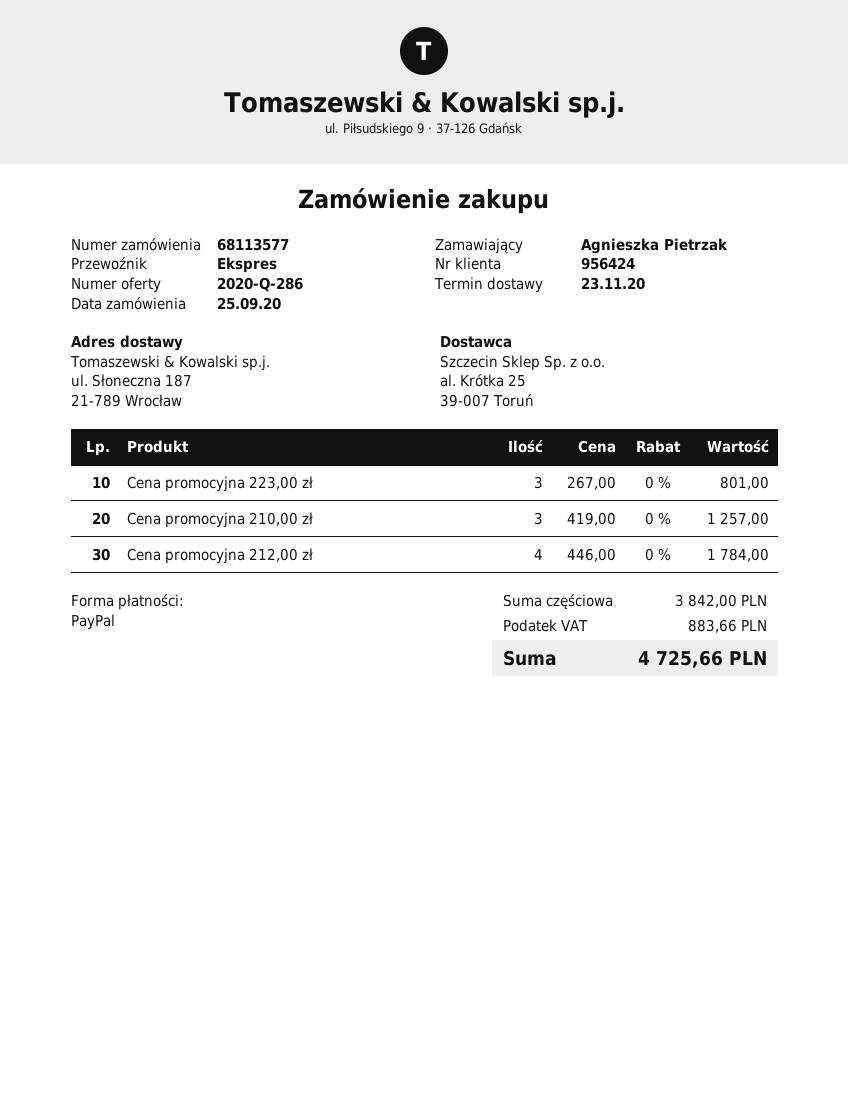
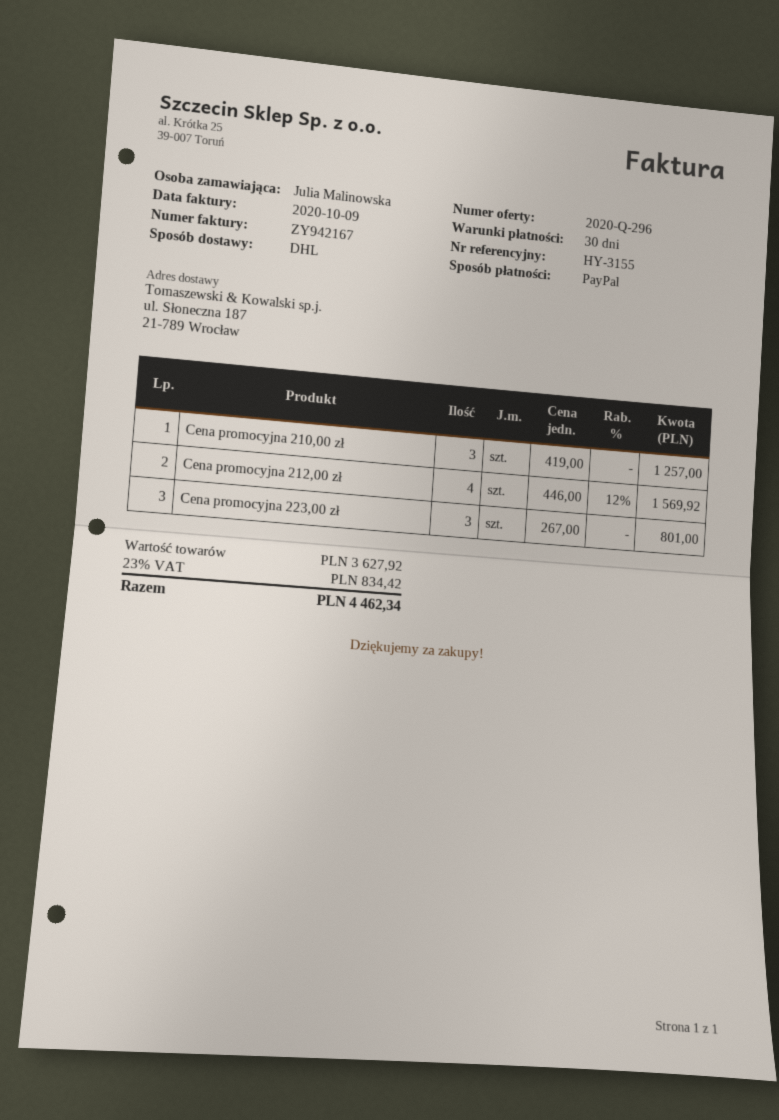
quote number: 2020-Q-286 -> 2020-Q-296
ordered by: Agnieszka Pietrzak -> Julia Malinowska
shipping method: express -> DHL
Cena promocyjna 212,00 zł: 4 x 446.00 = 1784.00 -> 4 x 446.00 - 12% = 1569.92
subtotal: 3842.00 -> 3627.92
tax: 883.66 -> 834.42
total: 4725.66 -> 4462.34

